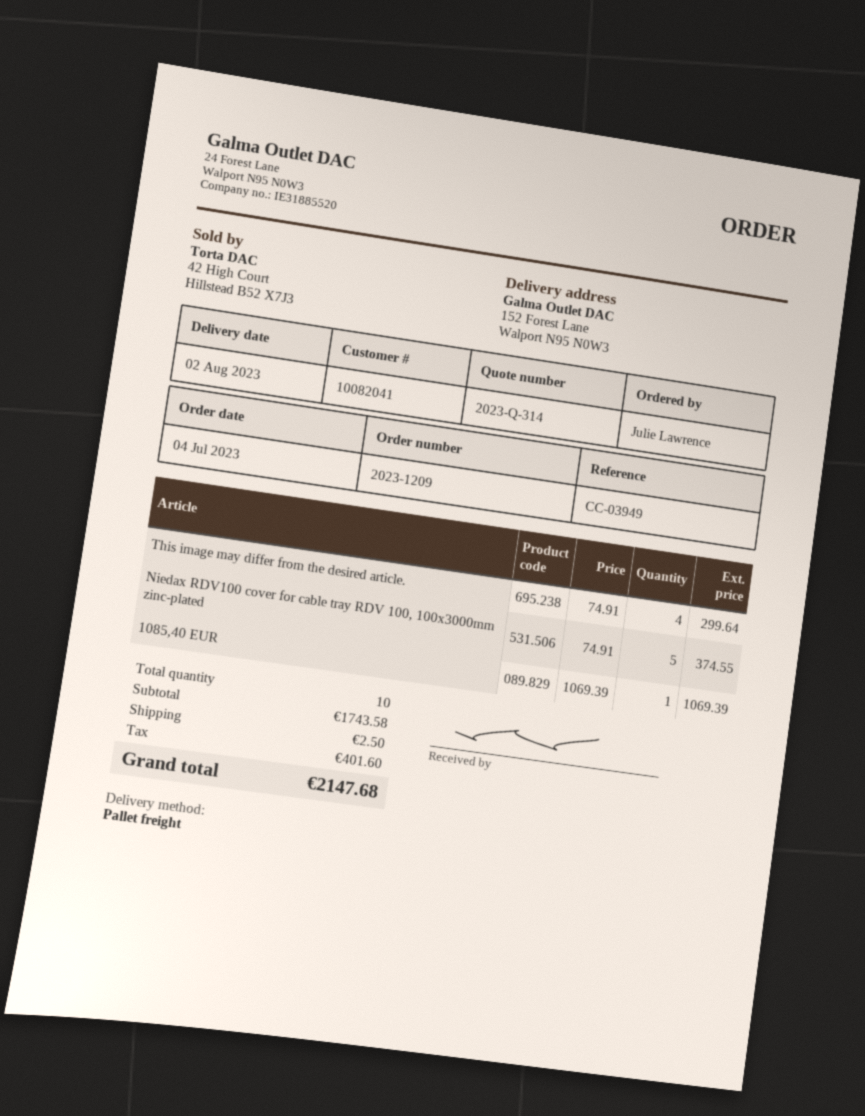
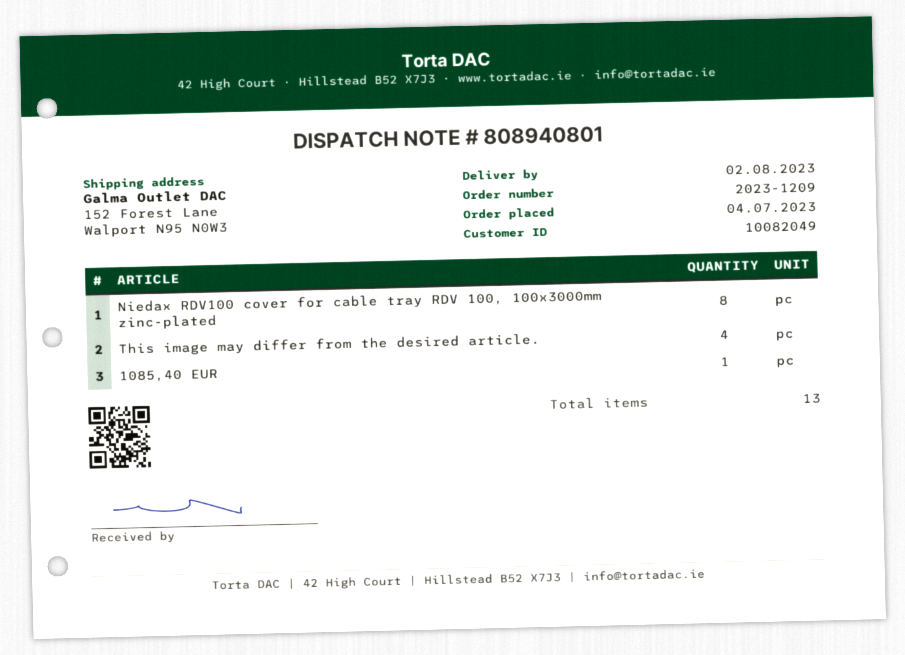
customer number: 10082041 -> 10082049
Niedax RDV100 cover for cable tray RDV 100, 100x3000mm zinc-plated: 5 -> 8
total quantity: 10 -> 13

